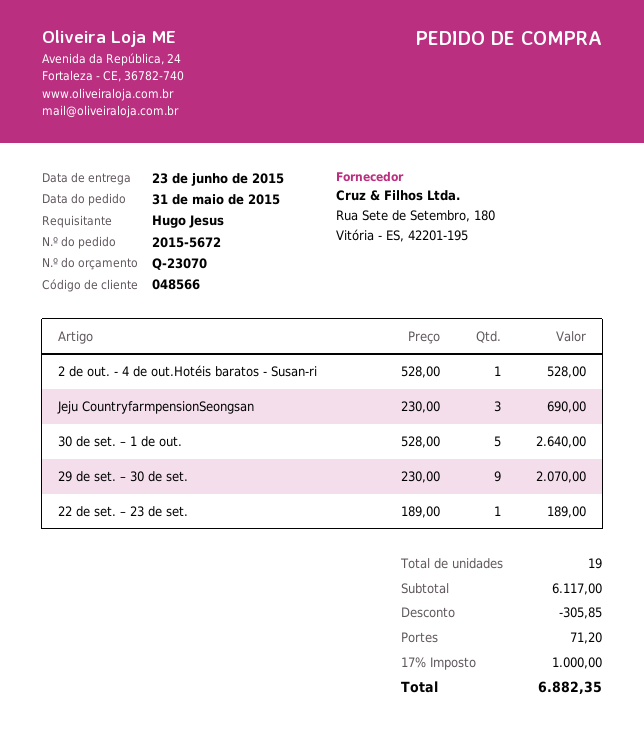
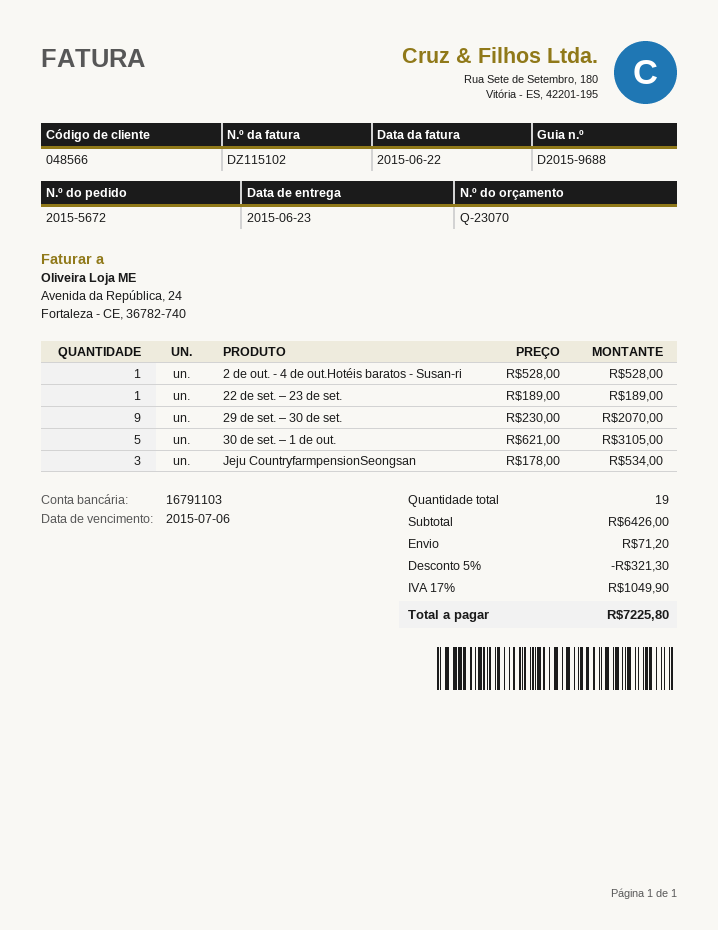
Jeju CountryfarmpensionSeongsan: 3 x 230.00 = 690.00 -> 3 x 178.00 = 534.00
30 de set. – 1 de out.: 5 x 528.00 = 2640.00 -> 5 x 621.00 = 3105.00
subtotal: 6117.00 -> 6426.00
discount: 305.85 -> 321.30
tax: 17% = 1000.00 -> 17% = 1049.90
total: 6882.35 -> 7225.80

